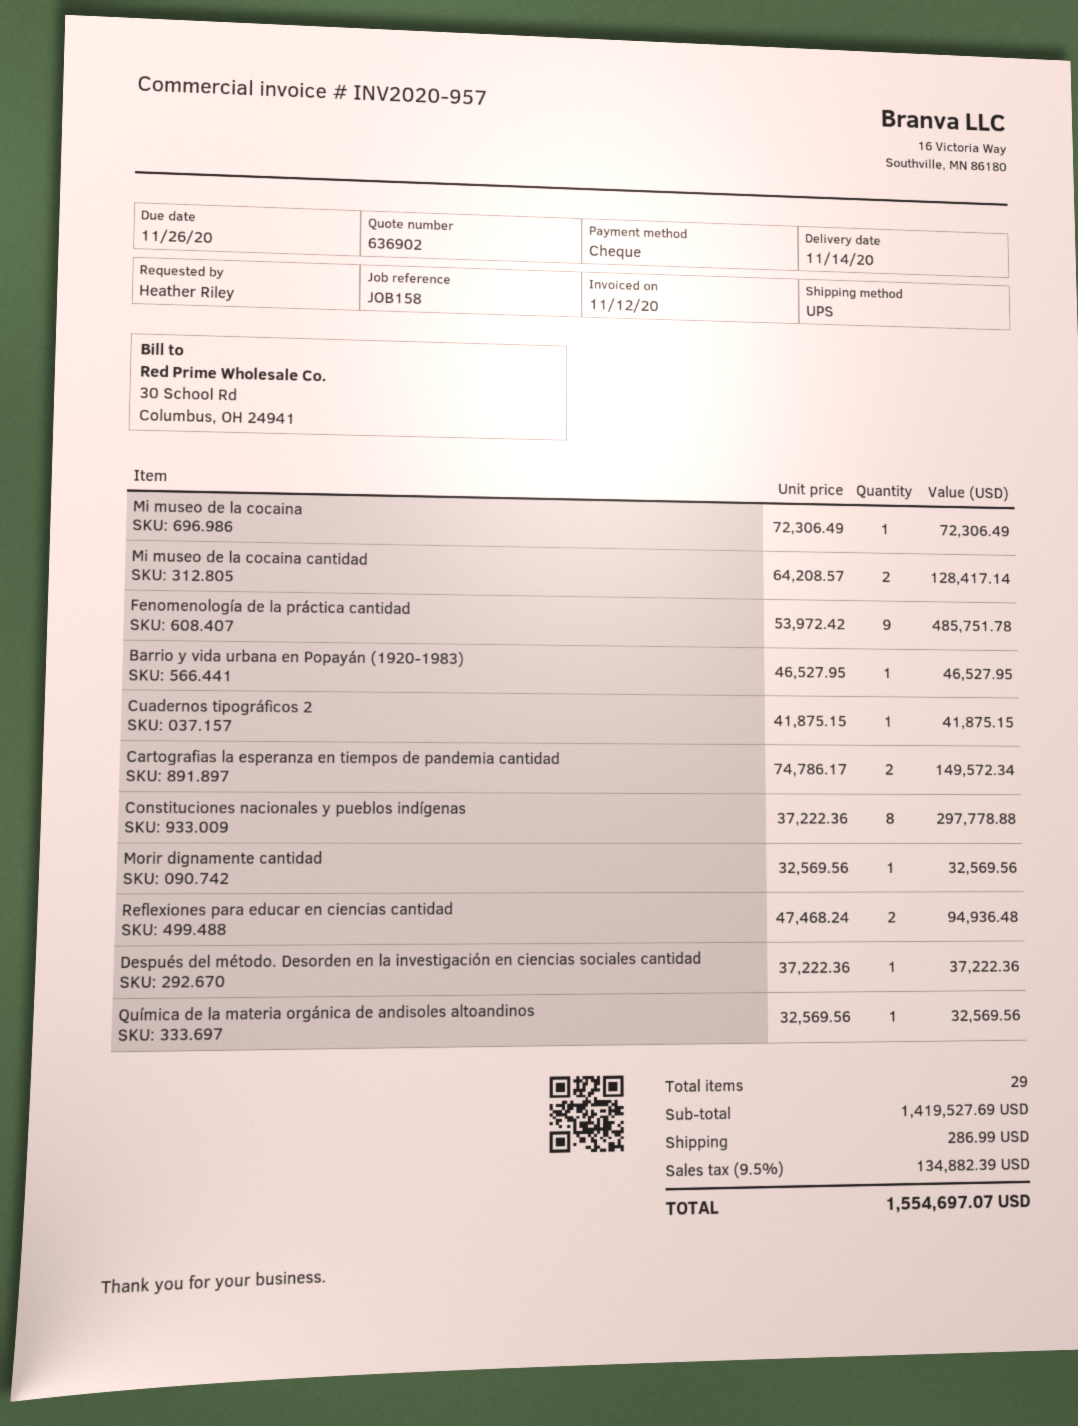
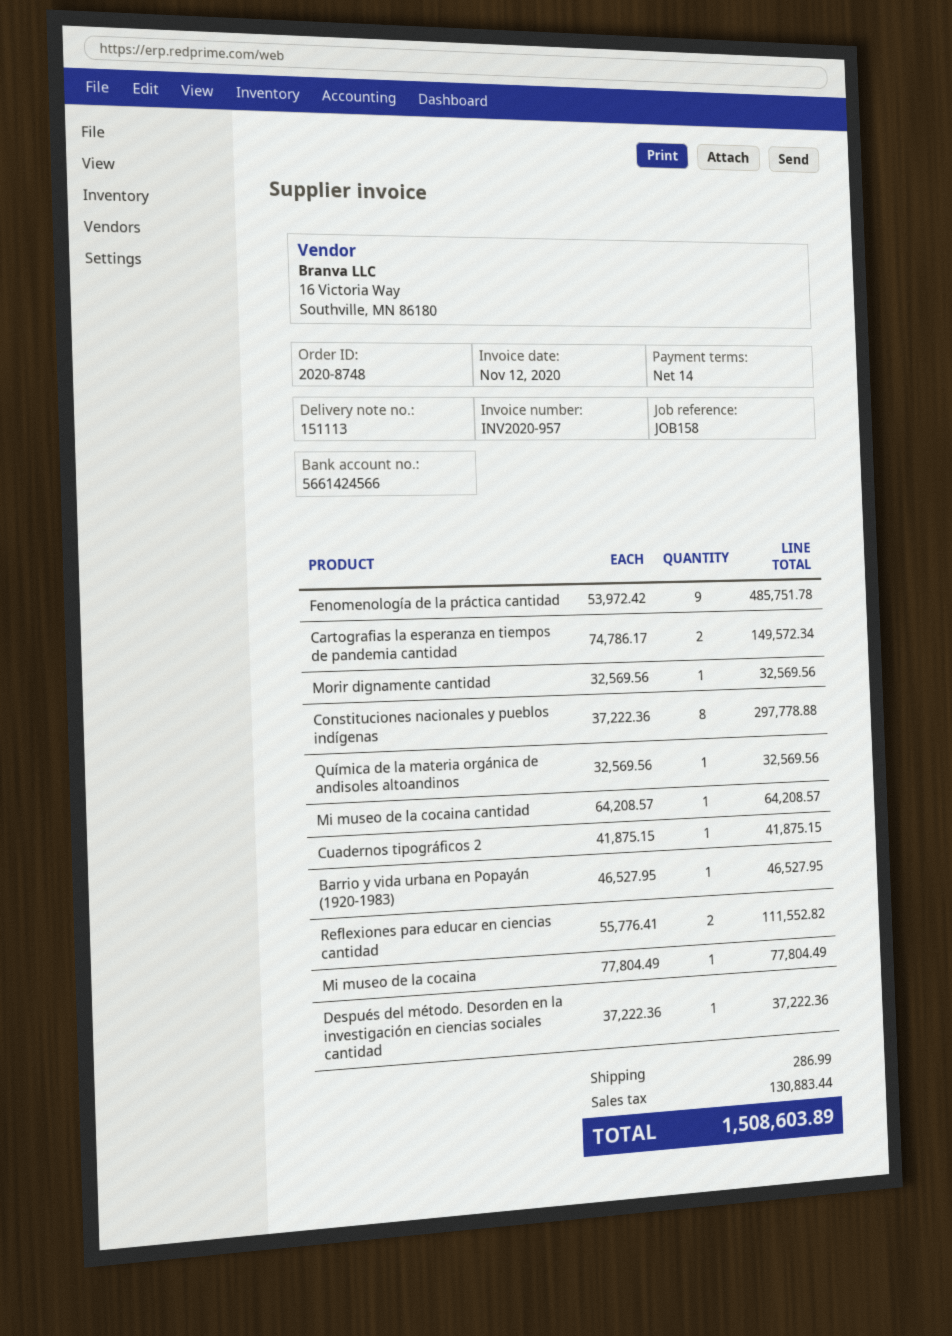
Mi museo de la cocaina: 1 x 72306.49 = 72306.49 -> 1 x 77804.49 = 77804.49
Mi museo de la cocaina cantidad: 2 x 64208.57 = 128417.14 -> 1 x 64208.57 = 64208.57
Reflexiones para educar en ciencias cantidad: 2 x 47468.24 = 94936.48 -> 2 x 55776.41 = 111552.82
tax: 134882.39 -> 130883.44
total: 1554697.07 -> 1508603.89

